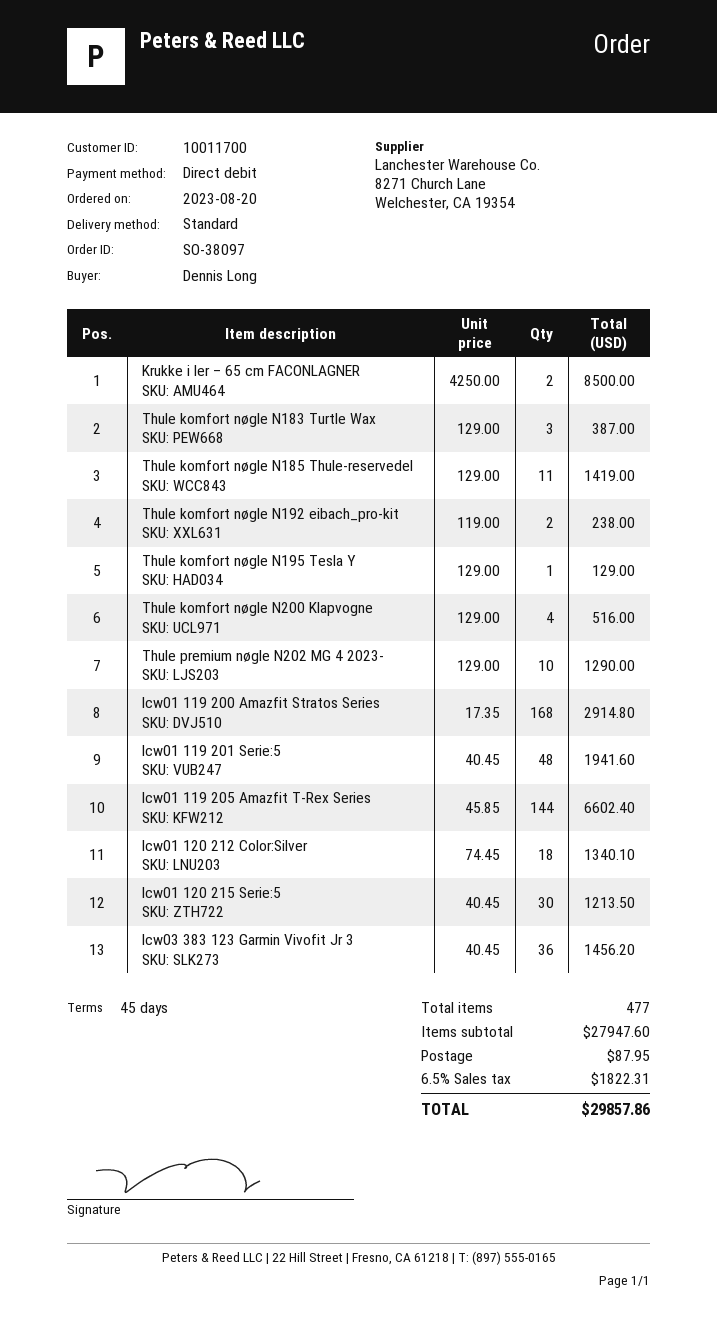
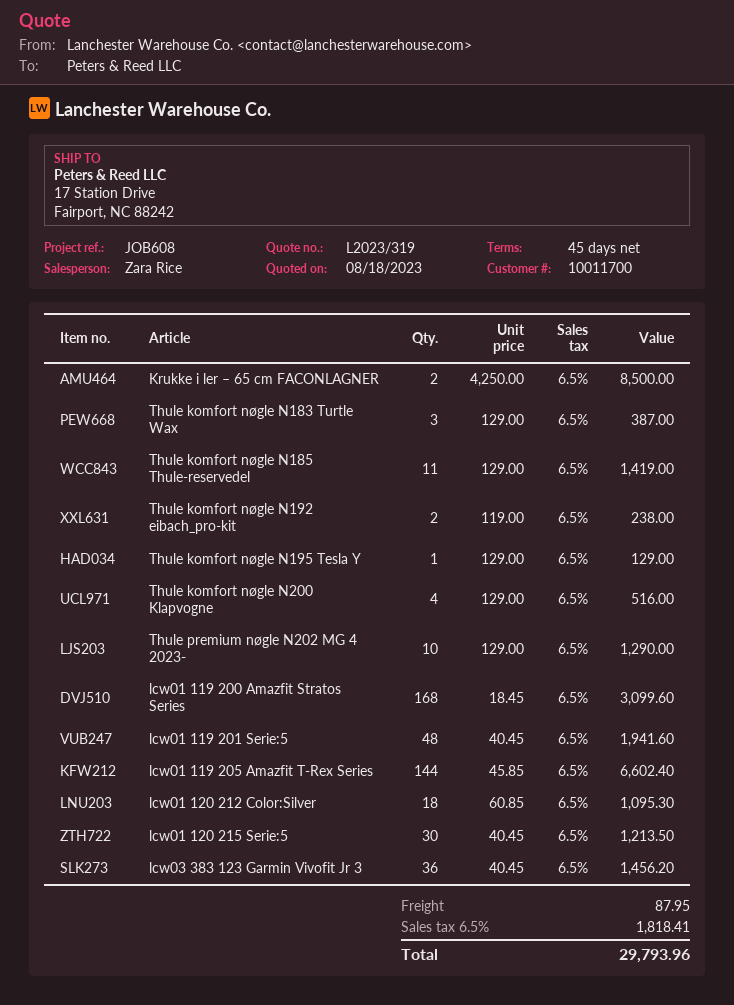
lcw01 119 200 Amazfit Stratos Series: 168 x 17.35 = 2914.80 -> 168 x 18.45 = 3099.60
lcw01 120 212 Color:Silver: 18 x 74.45 = 1340.10 -> 18 x 60.85 = 1095.30
tax: 6.5% = 1822.31 -> 6.5% = 1818.41
total: 29857.86 -> 29793.96

